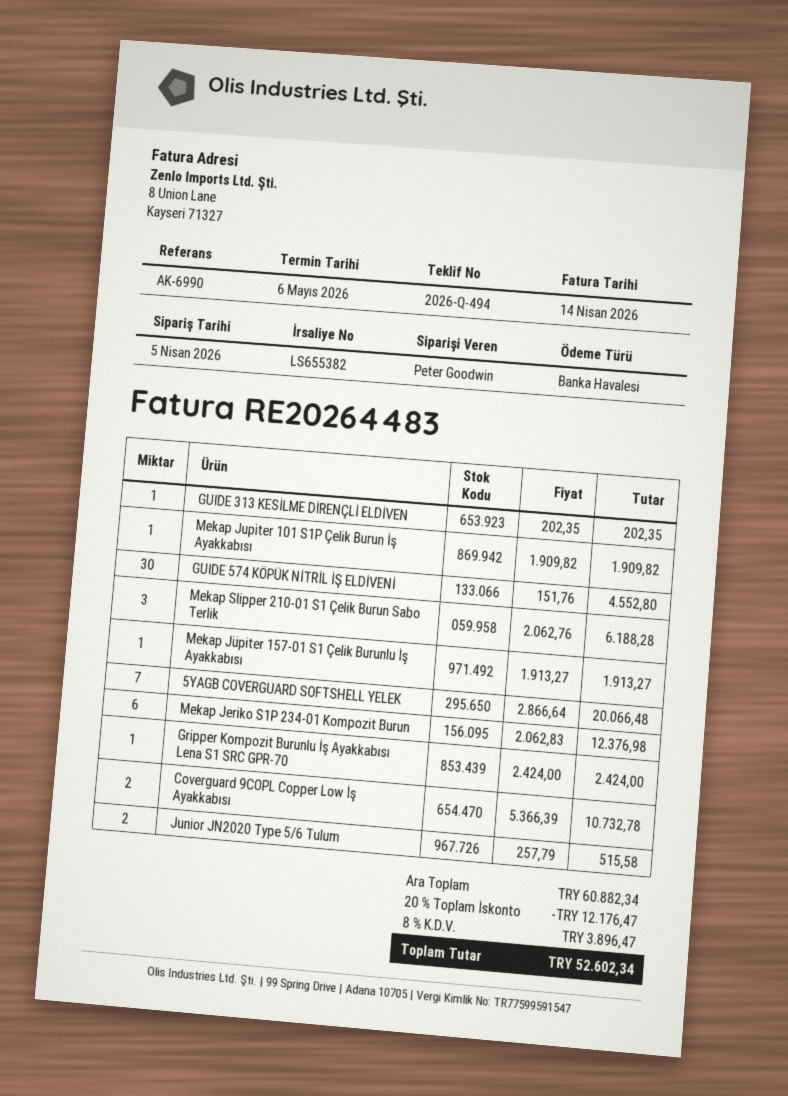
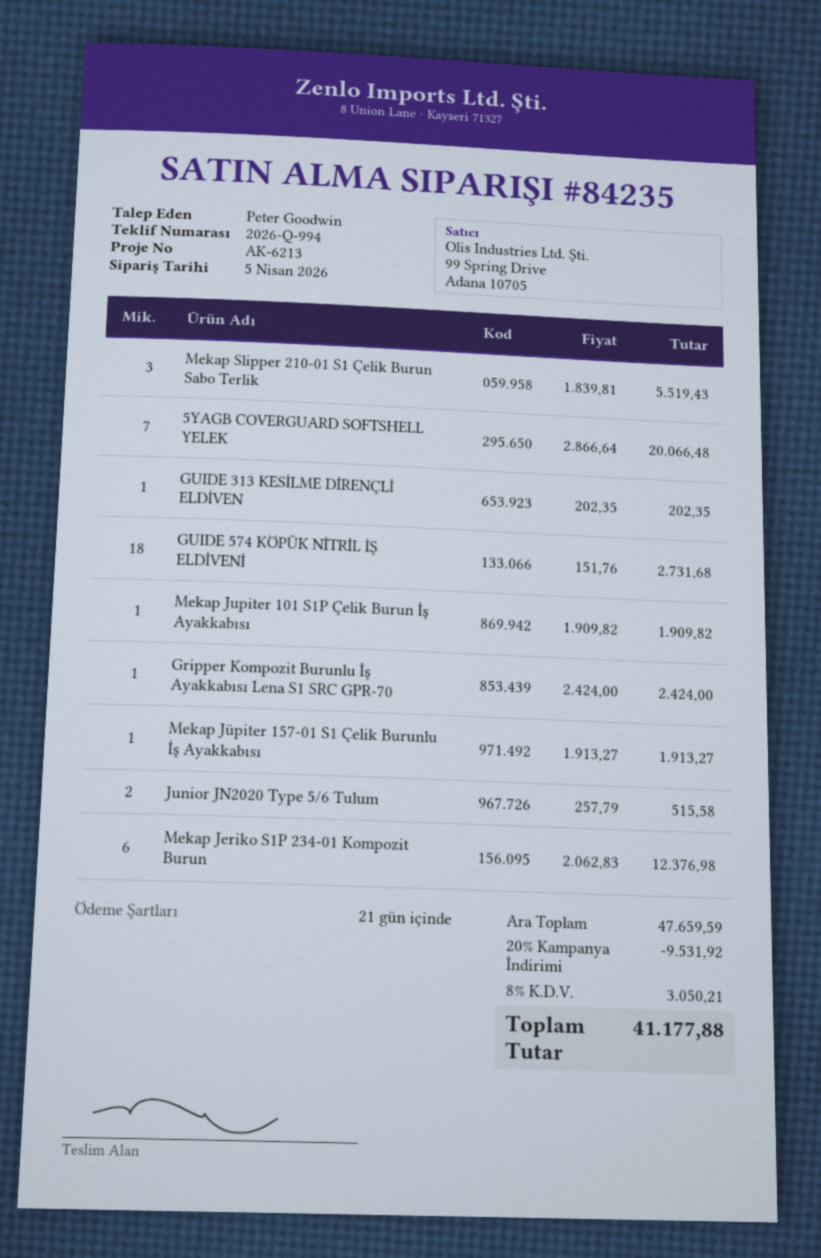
quote number: 2026-Q-494 -> 2026-Q-994
reference: AK-6990 -> AK-6213
GUIDE 574 KÖPÜK NİTRİL İŞ ELDİVENİ: 30 x 151.76 = 4552.80 -> 18 x 151.76 = 2731.68
Mekap Slipper 210-01 S1 Çelik Burun Sabo Terlik: 3 x 2062.76 = 6188.28 -> 3 x 1839.81 = 5519.43
Coverguard 9COPL Copper Low İş Ayakkabısı: 2 x 5366.39 = 10732.78 -> none
subtotal: 60882.34 -> 47659.59
discount: 20% = 12176.47 -> 20% = 9531.92
tax: 8% = 3896.47 -> 8% = 3050.21
total: 52602.34 -> 41177.88

